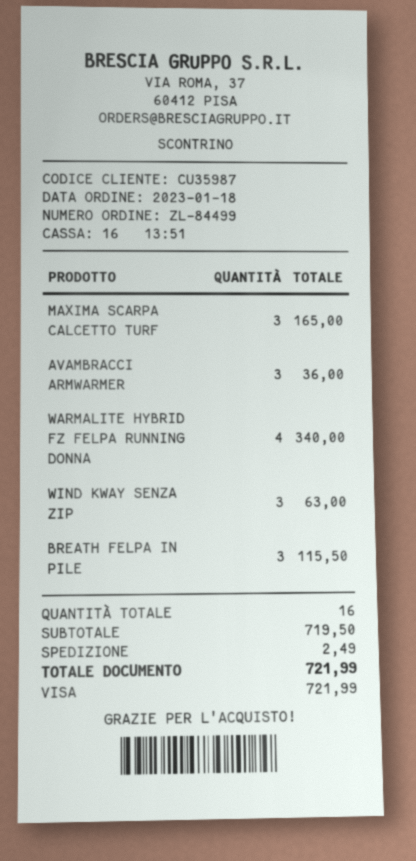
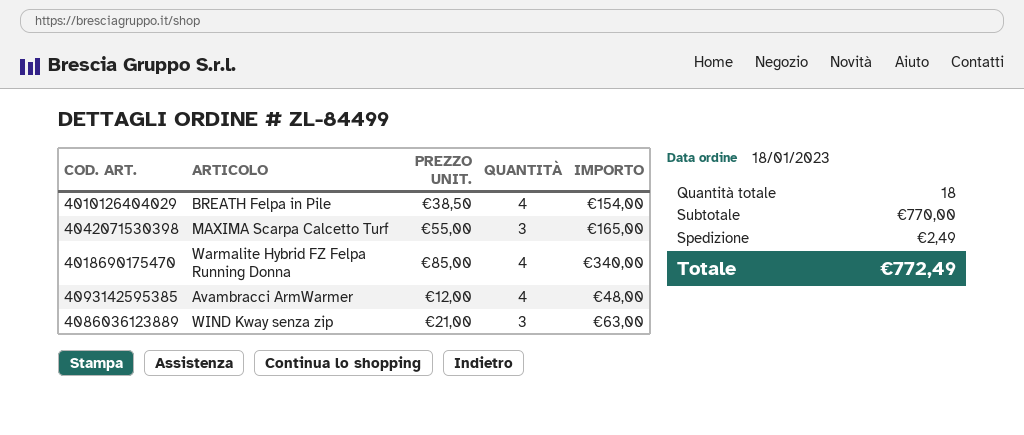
AVAMBRACCI ARMWARMER: 3 for 36.00 -> 4 for 48.00
BREATH FELPA IN PILE: 3 for 115.50 -> 4 for 154.00
total quantity: 16 -> 18
subtotal: 719.50 -> 770.00
total: 721.99 -> 772.49

